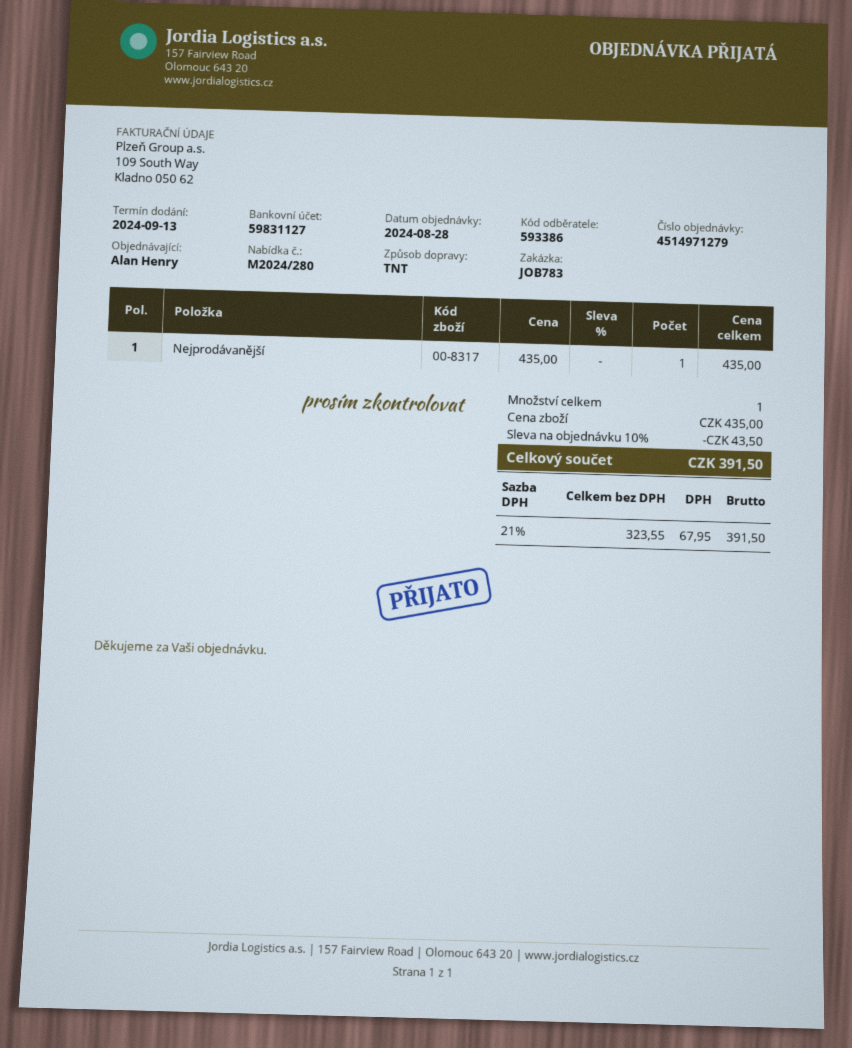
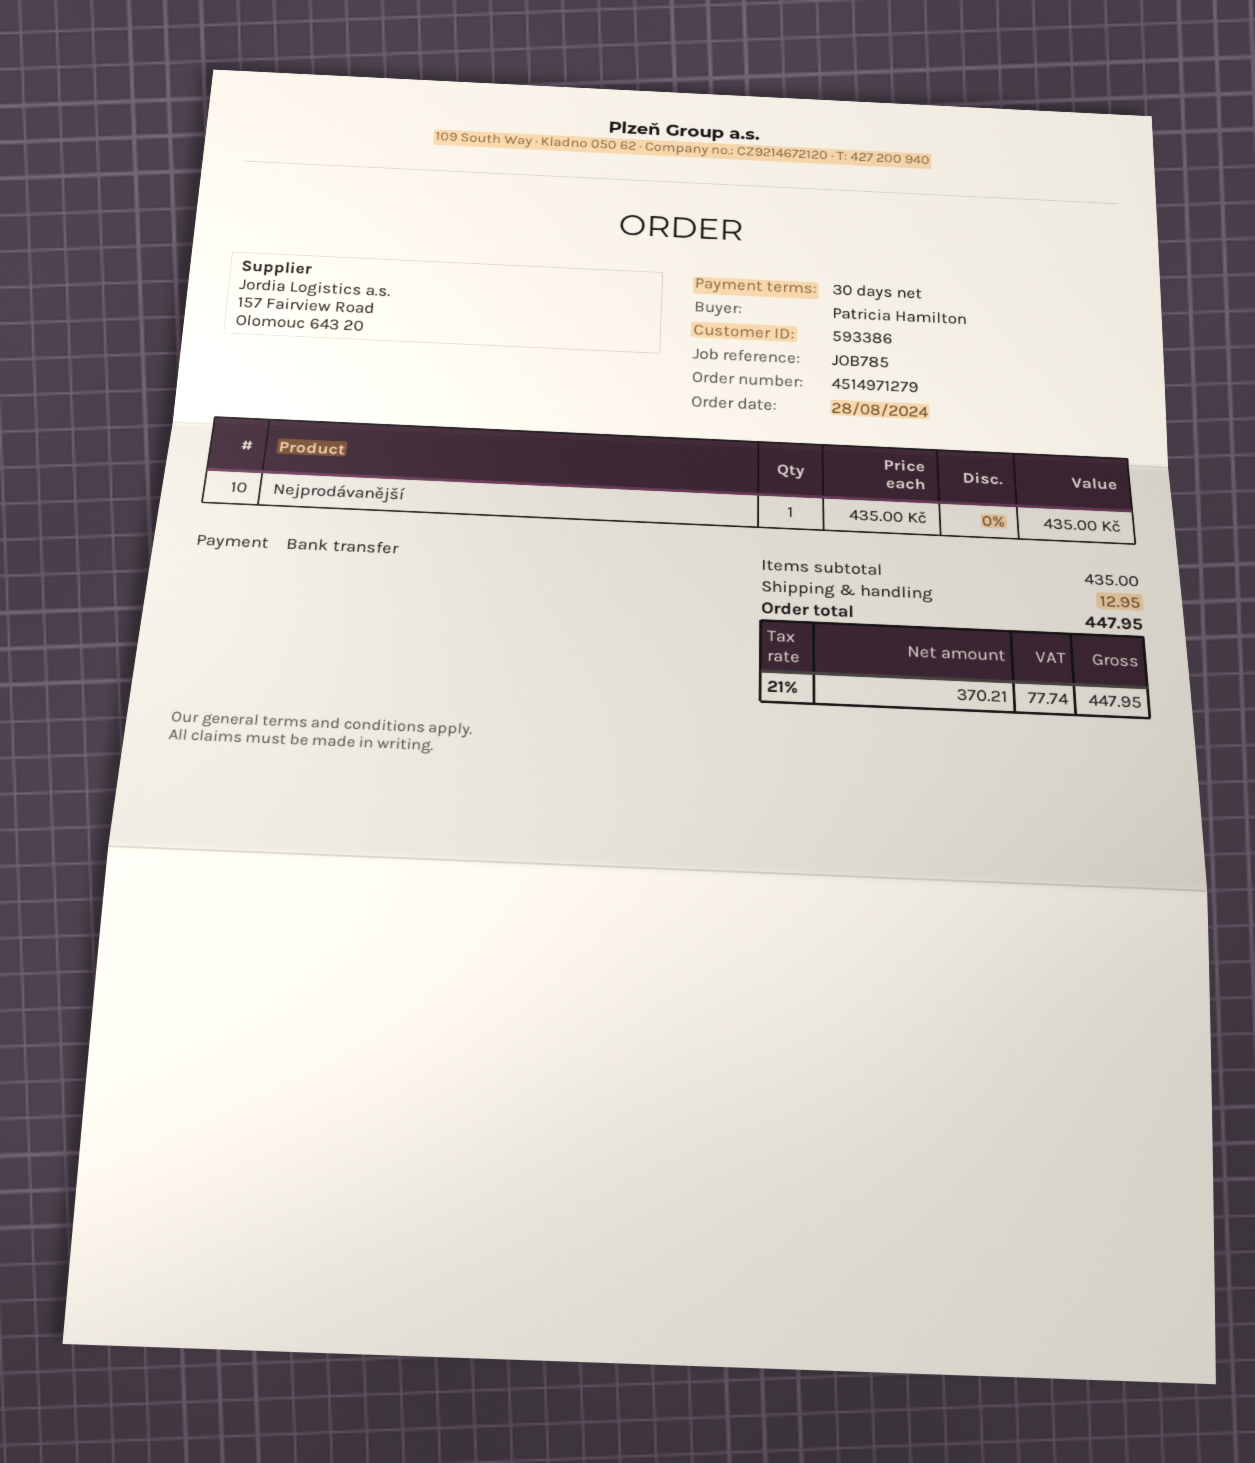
reference: JOB783 -> JOB785
ordered by: Alan Henry -> Patricia Hamilton
discount: 10% = 43.50 -> none
shipping: none -> 12.95
net: 323.55 -> 370.21
tax: 21% = 67.95 -> 21% = 77.74
total: 391.50 -> 447.95

